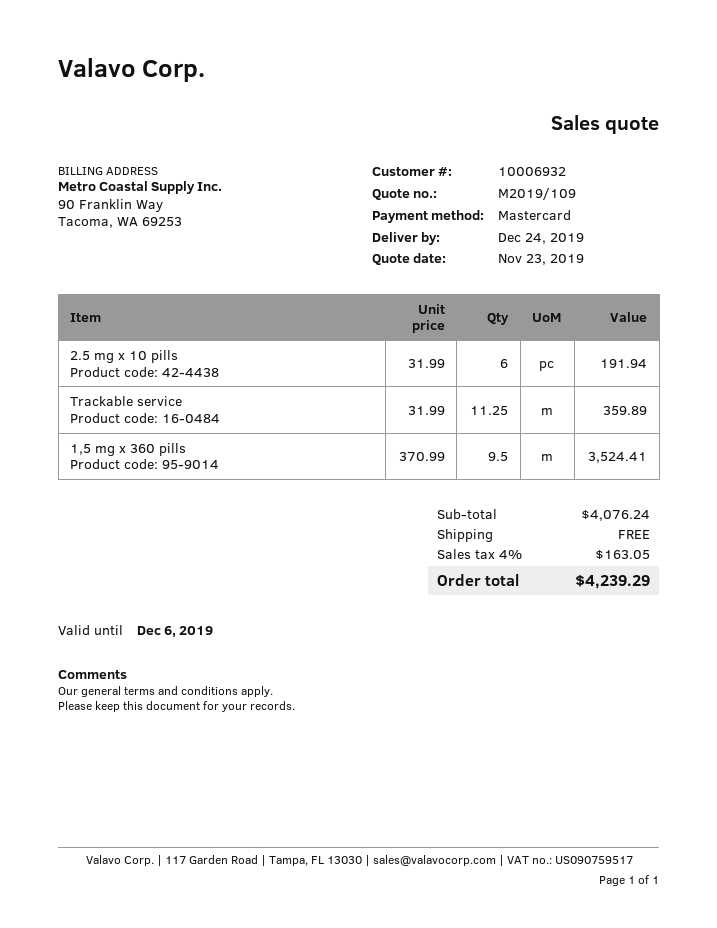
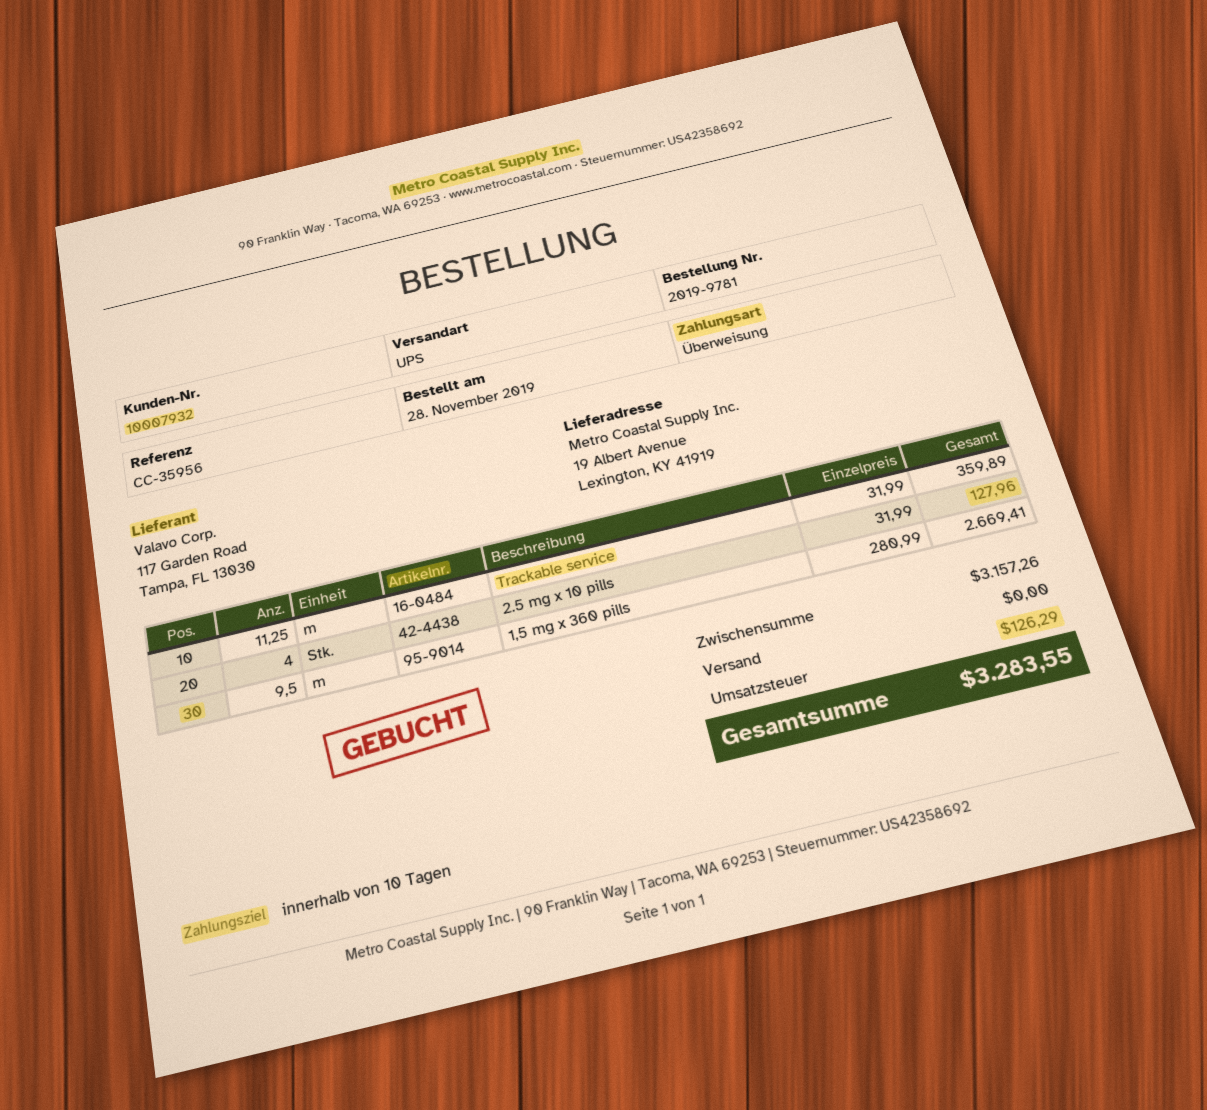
customer number: 10006932 -> 10007932
payment method: Mastercard -> bank transfer
2.5 mg x 10 pills: 6 x 31.99 = 191.94 -> 4 x 31.99 = 127.96
1,5 mg x 360 pills: 9.5 x 370.99 = 3524.41 -> 9.5 x 280.99 = 2669.41
subtotal: 4076.24 -> 3157.26
tax: 163.05 -> 126.29
total: 4239.29 -> 3283.55

